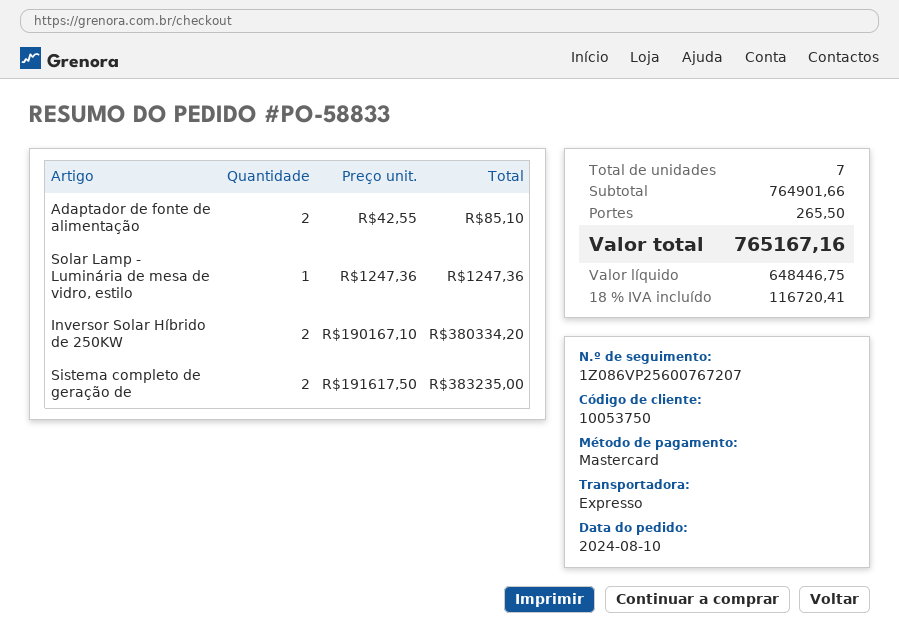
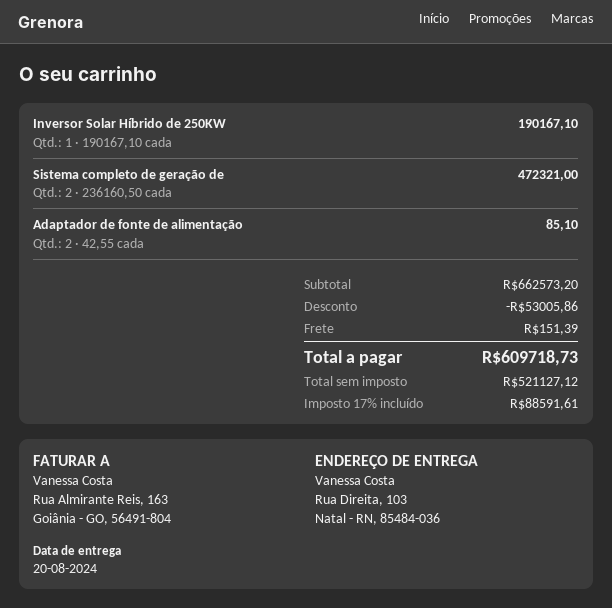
Solar Lamp - Luminária de mesa de vidro, estilo: 1 x 1247.36 = 1247.36 -> none
Inversor Solar Híbrido de 250KW: 2 x 190167.10 = 380334.20 -> 1 x 190167.10 = 190167.10
Sistema completo de geração de: 2 x 191617.50 = 383235.00 -> 2 x 236160.50 = 472321.00
subtotal: 764901.66 -> 662573.20
discount: none -> 53005.86
shipping: 265.50 -> 151.39
net: 648446.75 -> 521127.12
tax: 18% = 116720.41 -> 17% = 88591.61
total: 765167.16 -> 609718.73

